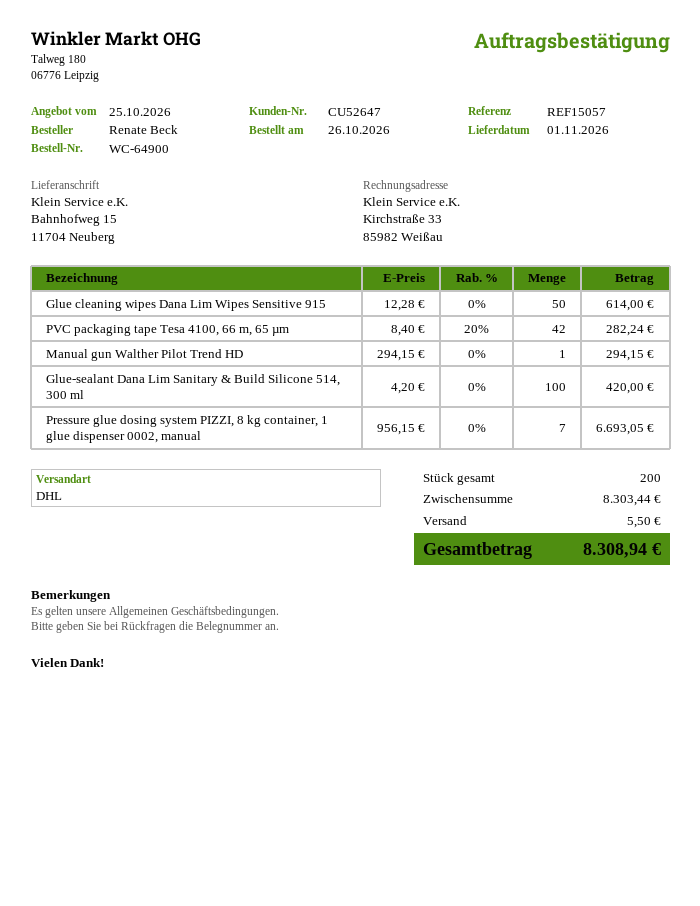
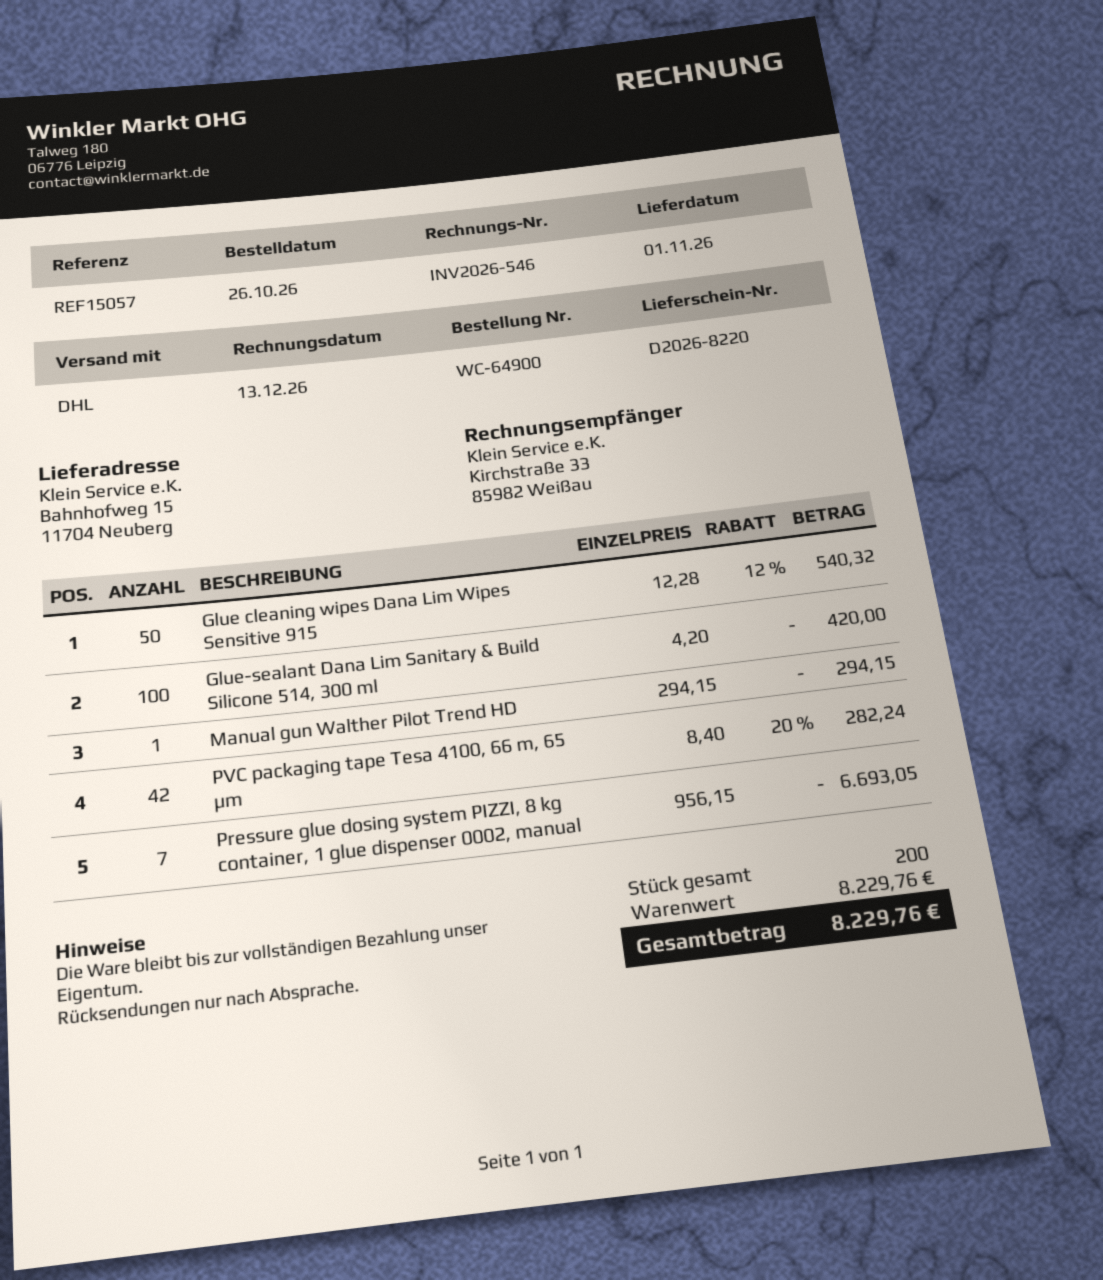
Glue cleaning wipes Dana Lim Wipes Sensitive 915: 50 x 12.28 = 614.00 -> 50 x 12.28 - 12% = 540.32
subtotal: 8303.44 -> 8229.76
shipping: 5.50 -> none
total: 8308.94 -> 8229.76

